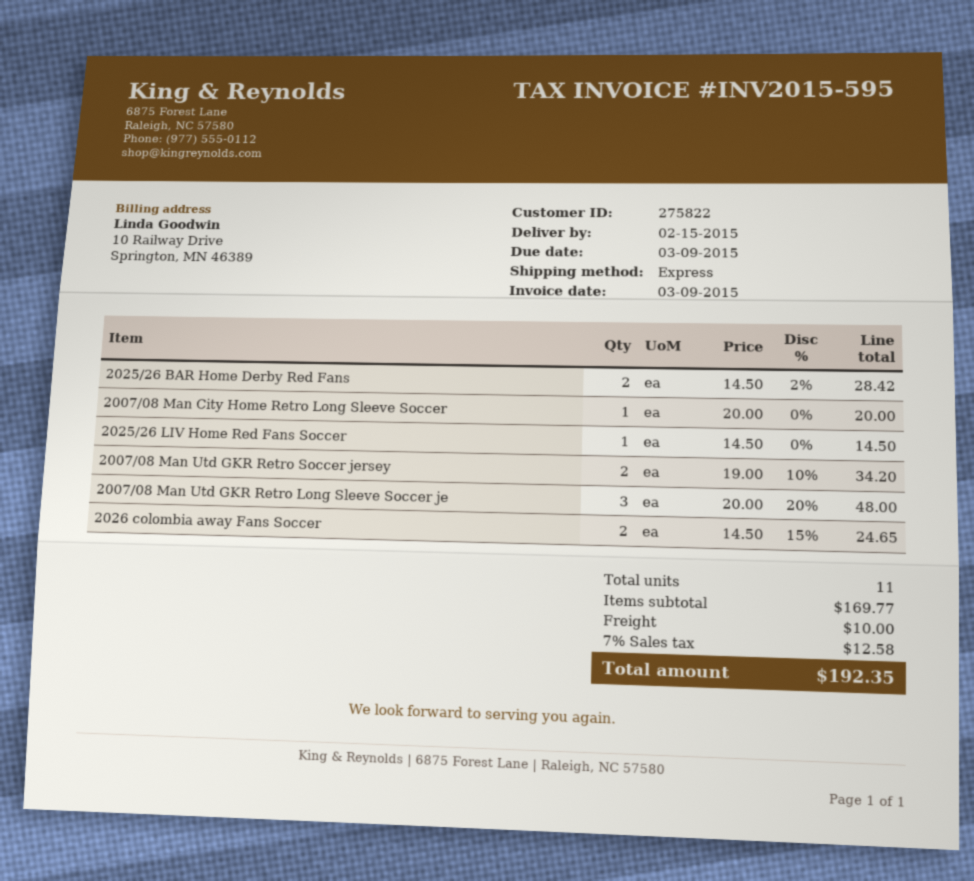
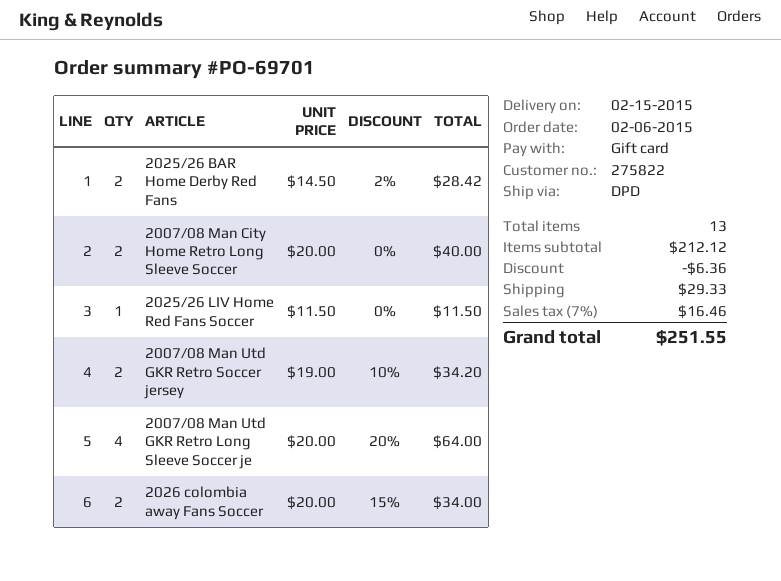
shipping method: express -> DPD
2007/08 Man City Home Retro Long Sleeve Soccer: 1 x 20.00 = 20.00 -> 2 x 20.00 = 40.00
2025/26 LIV Home Red Fans Soccer: 1 x 14.50 = 14.50 -> 1 x 11.50 = 11.50
2007/08 Man Utd GKR Retro Long Sleeve Soccer je: 3 x 20.00 - 20% = 48.00 -> 4 x 20.00 - 20% = 64.00
2026 colombia away Fans Soccer: 2 x 14.50 - 15% = 24.65 -> 2 x 20.00 - 15% = 34.00
total quantity: 11 -> 13
subtotal: 169.77 -> 212.12
discount: none -> 6.36
shipping: 10.00 -> 29.33
tax: 7% = 12.58 -> 7% = 16.46
total: 192.35 -> 251.55

